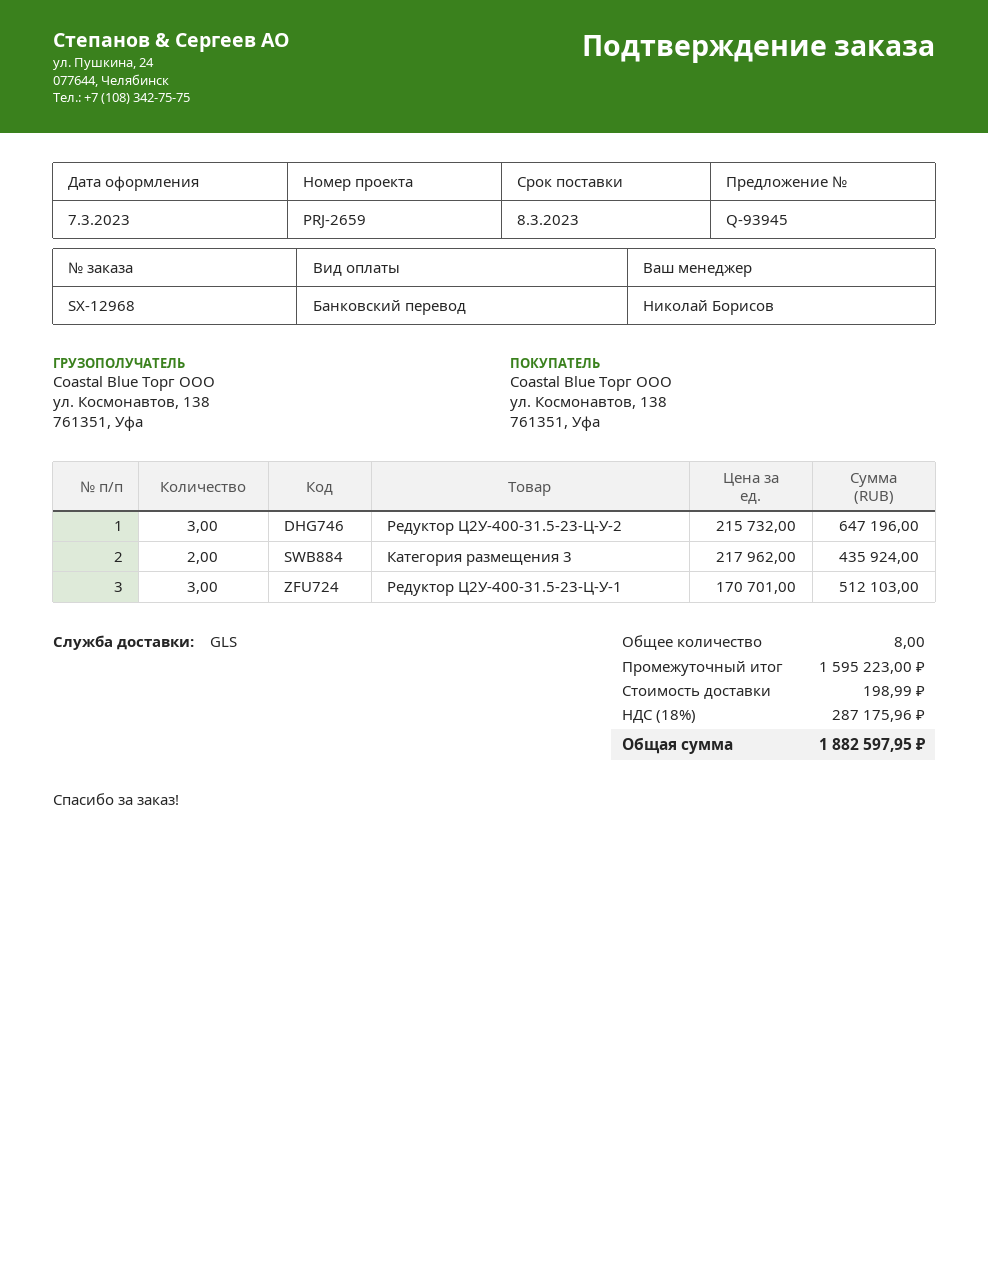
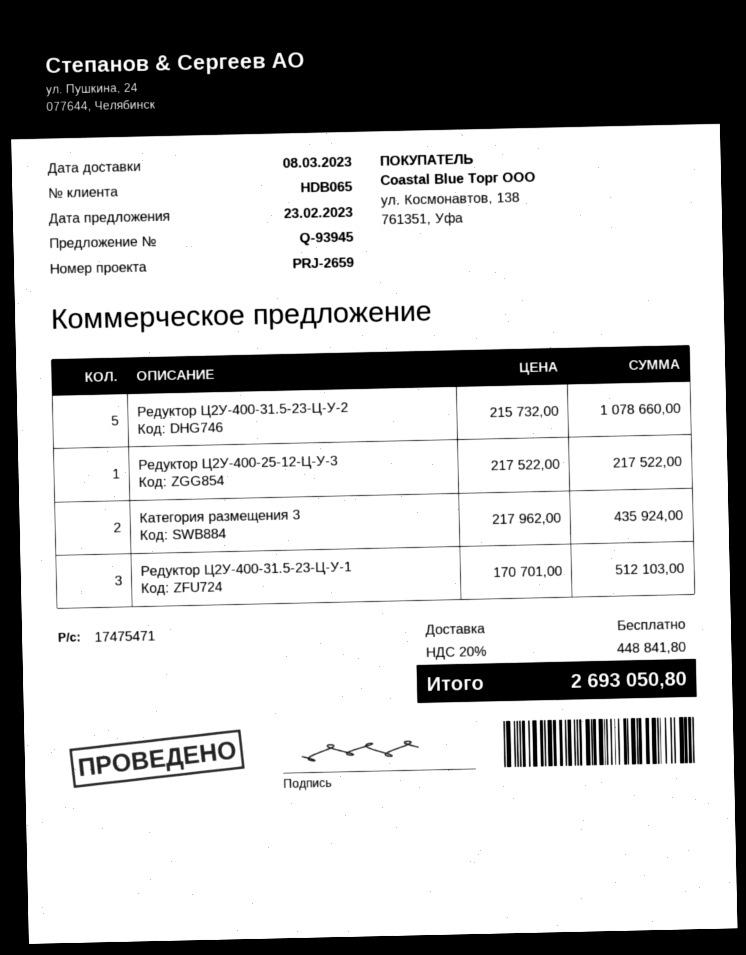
Редуктор Ц2У-400-31.5-23-Ц-У-2: 3 x 215732.00 = 647196.00 -> 5 x 215732.00 = 1078660.00
Редуктор Ц2У-400-25-12-Ц-У-3: none -> 1 x 217522.00 = 217522.00
shipping: 198.99 -> 0.00
tax: 18% = 287175.96 -> 20% = 448841.80
total: 1882597.95 -> 2693050.80

